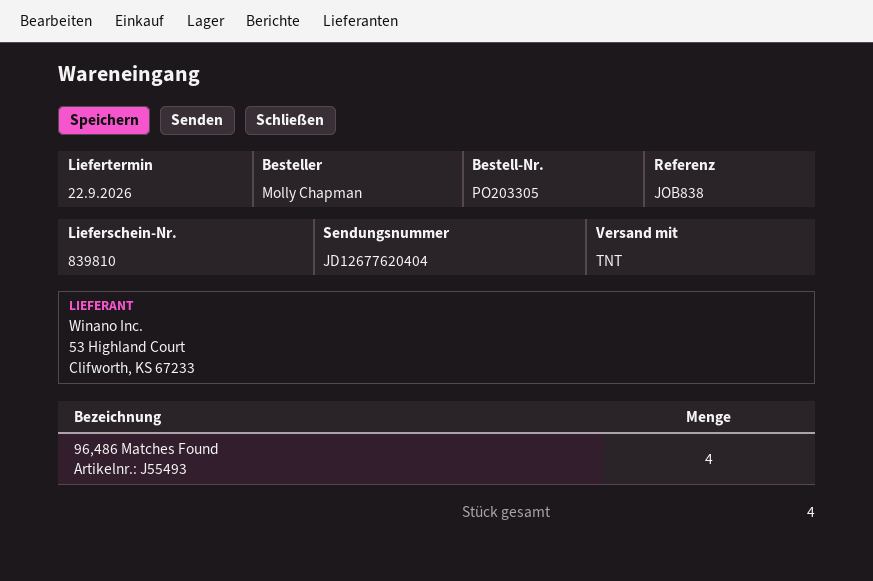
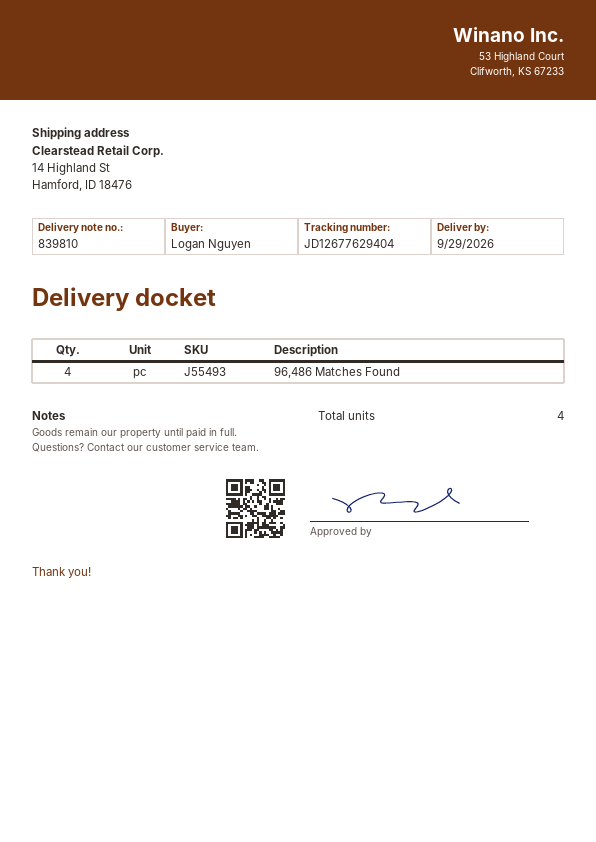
delivery date: 2026-09-22 -> 2026-09-29
ordered by: Molly Chapman -> Logan Nguyen
tracking number: JD12677620404 -> JD12677629404

